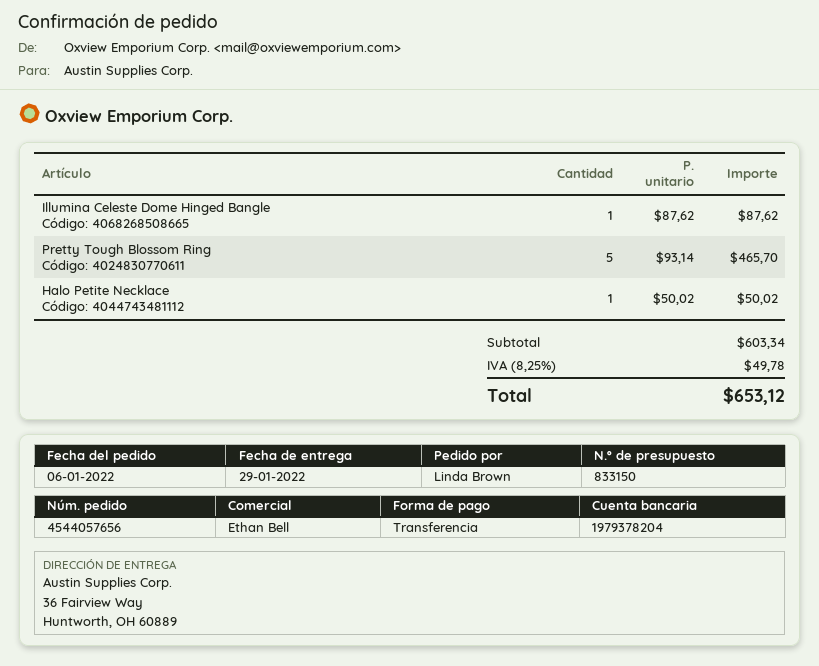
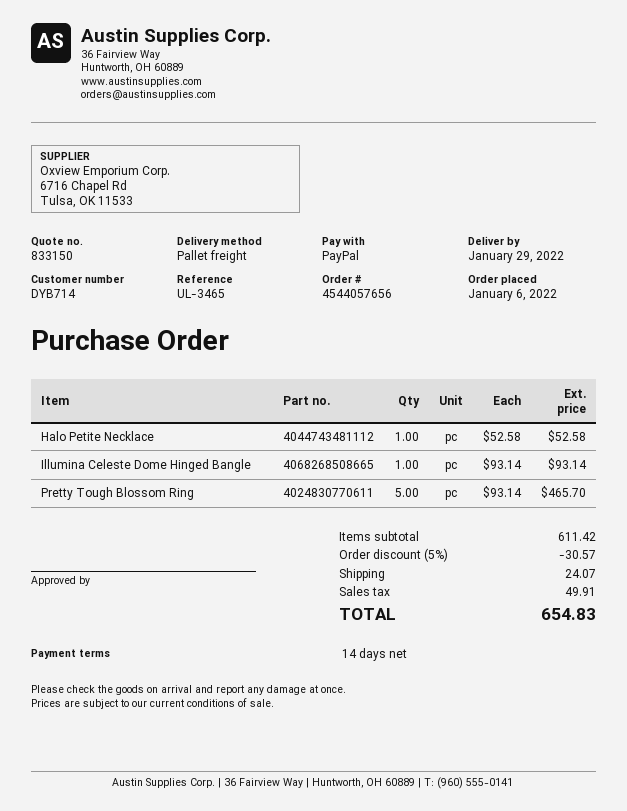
payment method: bank transfer -> PayPal
Illumina Celeste Dome Hinged Bangle: 1 x 87.62 = 87.62 -> 1 x 93.14 = 93.14
Halo Petite Necklace: 1 x 50.02 = 50.02 -> 1 x 52.58 = 52.58
subtotal: 603.34 -> 611.42
discount: none -> 5% = 30.57
shipping: none -> 24.07
tax: 49.78 -> 49.91
total: 653.12 -> 654.83

